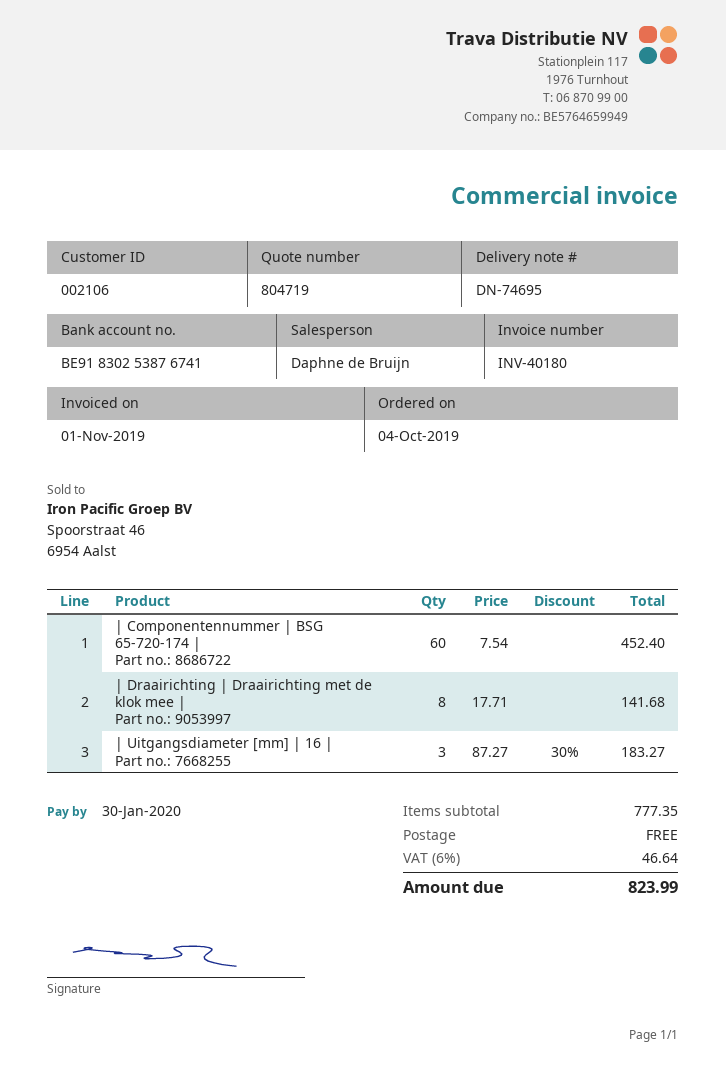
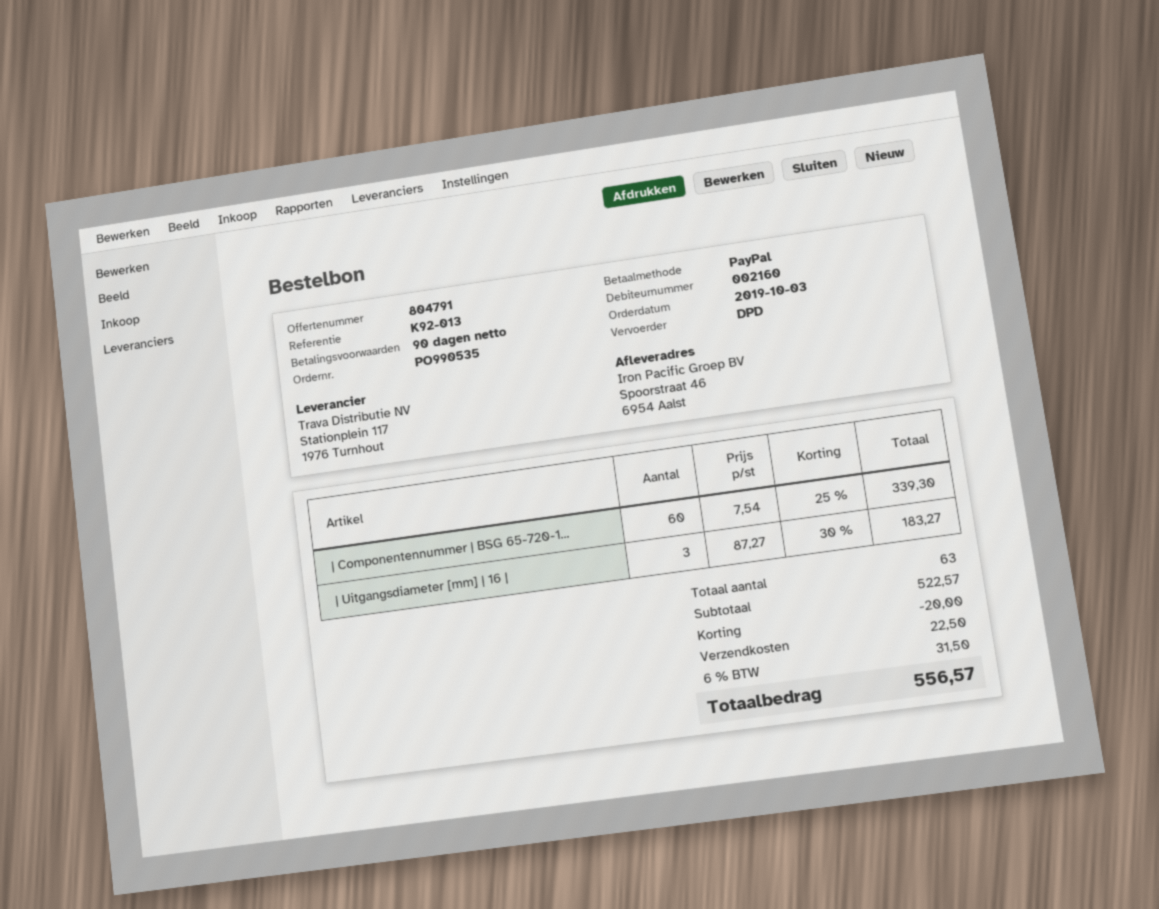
quote number: 804719 -> 804791
order date: 2019-10-04 -> 2019-10-03
customer number: 002106 -> 002160
| Componentennummer | BSG 65-720-174 |: 60 x 7.54 = 452.40 -> 60 x 7.54 - 25% = 339.30
| Draairichting | Draairichting met de klok mee |: 8 x 17.71 = 141.68 -> none
subtotal: 777.35 -> 522.57
discount: none -> 20.00
shipping: 0.00 -> 22.50
tax: 6% = 46.64 -> 6% = 31.50
total: 823.99 -> 556.57

